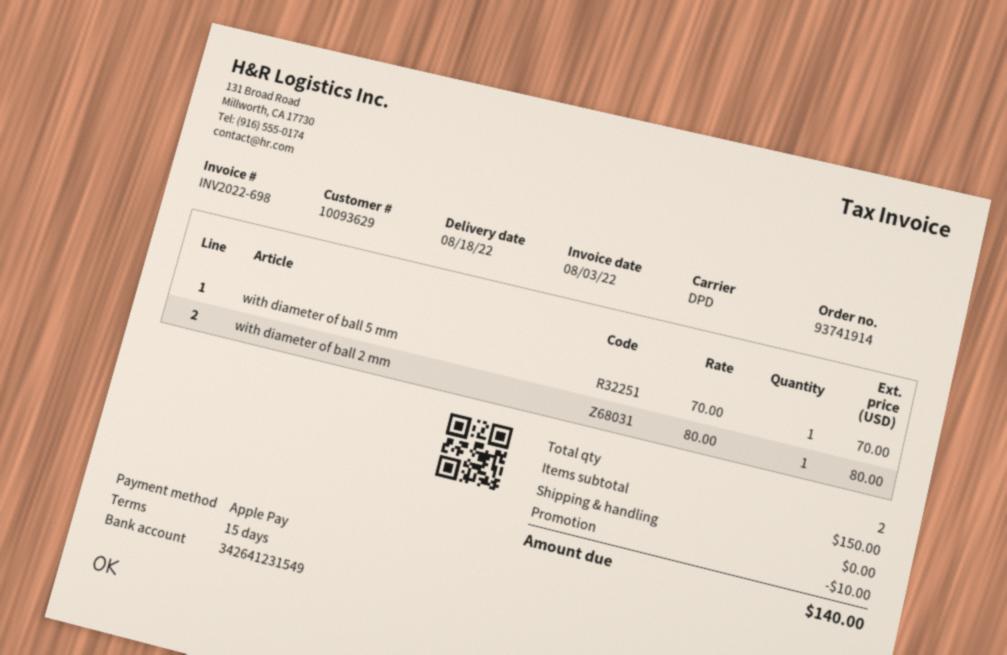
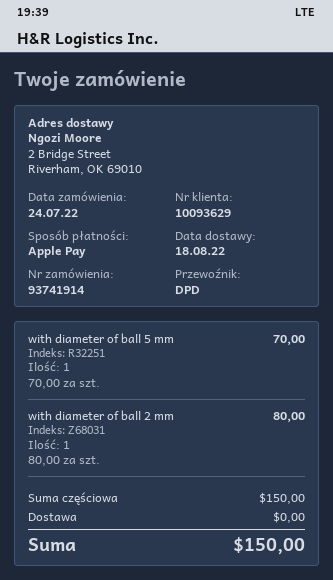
discount: 10.00 -> none
total: 140.00 -> 150.00

